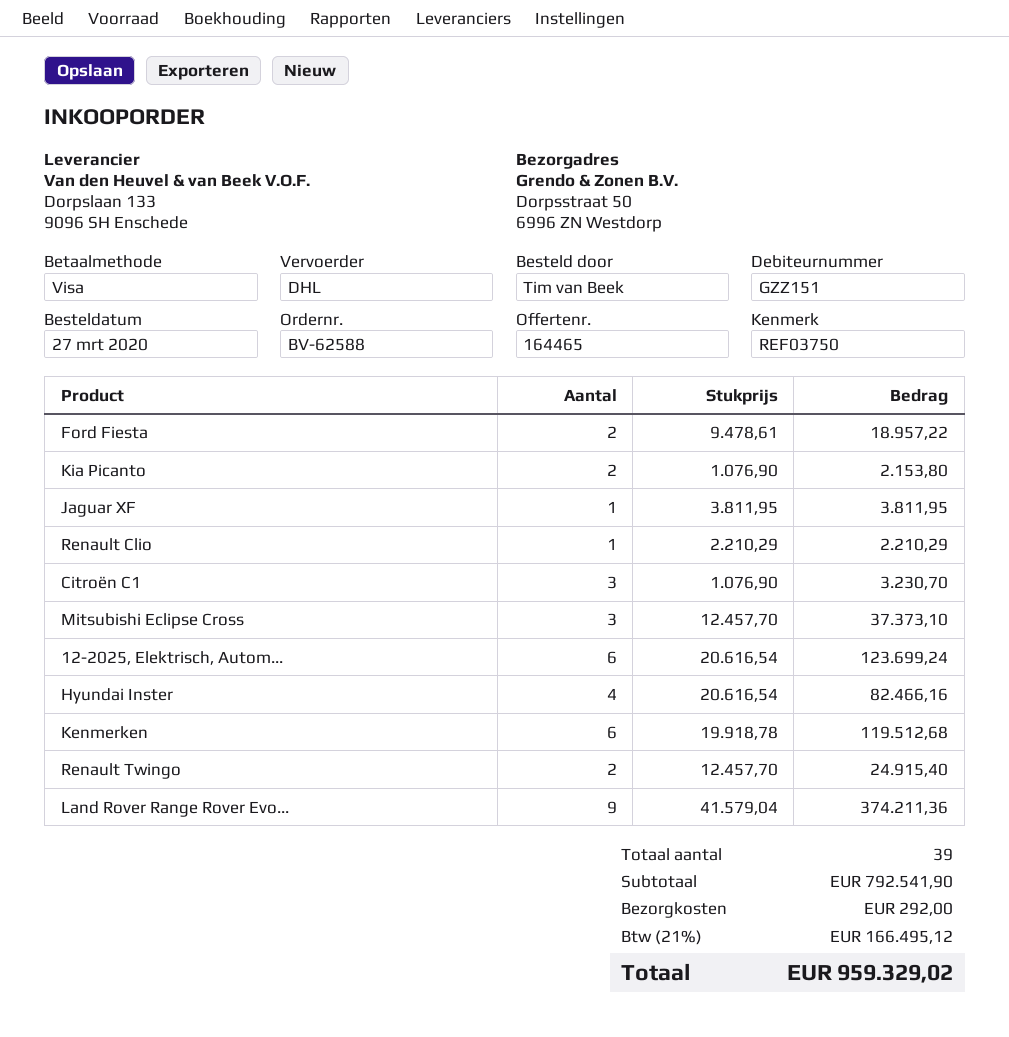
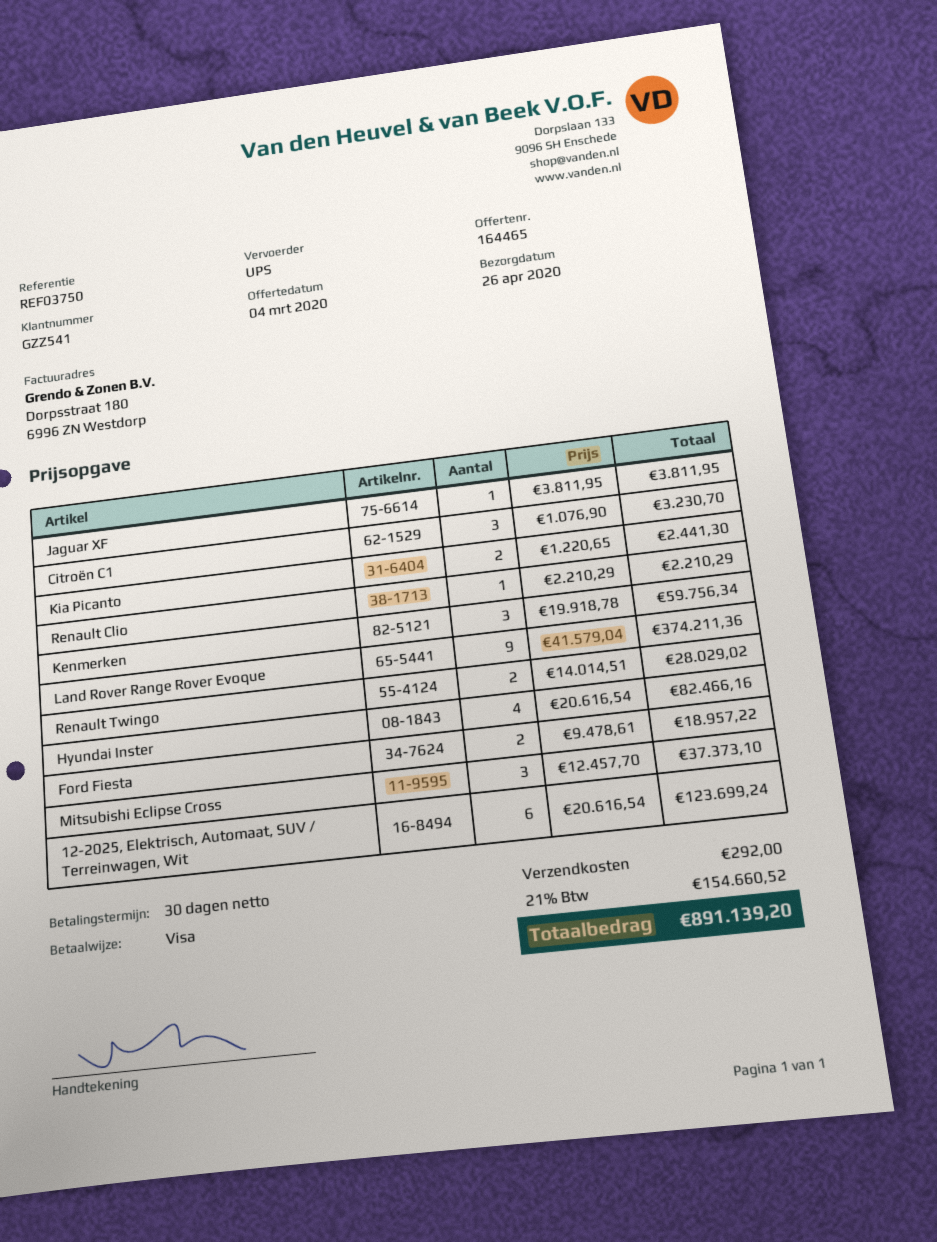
customer number: GZZ151 -> GZZ541
shipping method: DHL -> UPS
Kia Picanto: 2 x 1076.90 = 2153.80 -> 2 x 1220.65 = 2441.30
Kenmerken: 6 x 19918.78 = 119512.68 -> 3 x 19918.78 = 59756.34
Renault Twingo: 2 x 12457.70 = 24915.40 -> 2 x 14014.51 = 28029.02
tax: 21% = 166495.12 -> 21% = 154660.52
total: 959329.02 -> 891139.20

